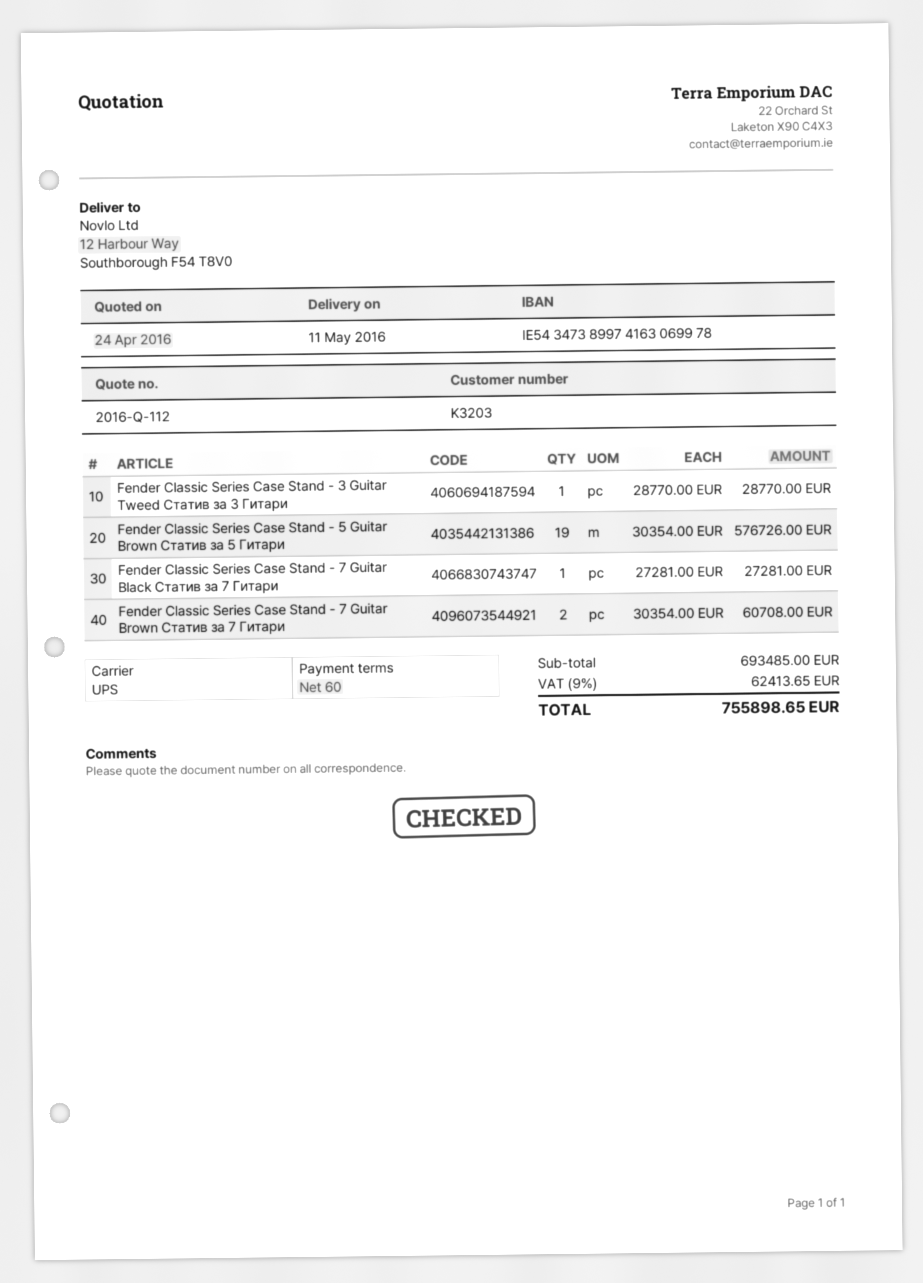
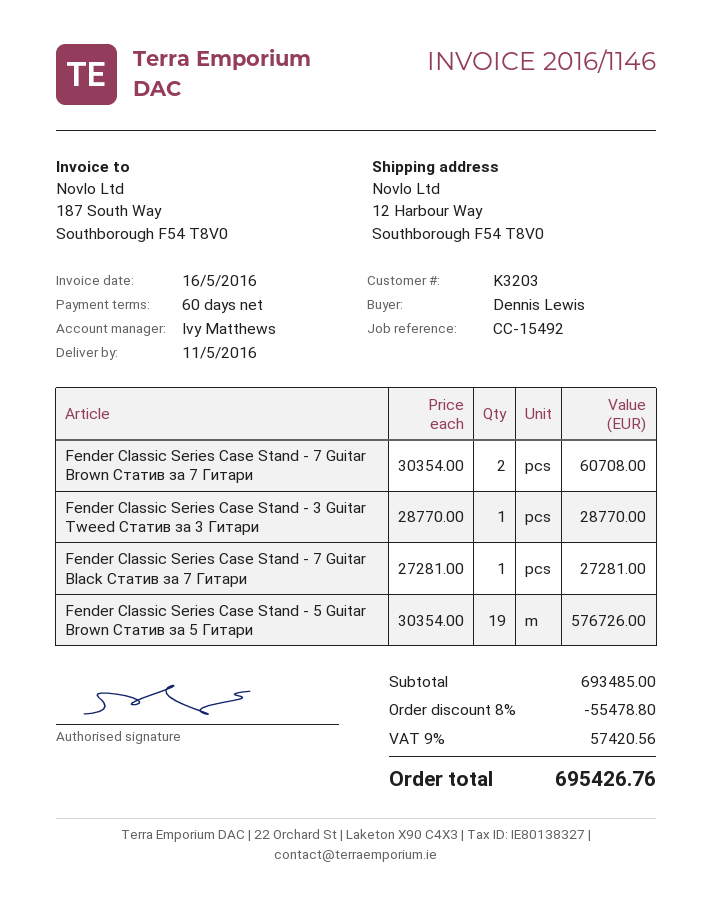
discount: none -> 8% = 55478.80
tax: 9% = 62413.65 -> 9% = 57420.56
total: 755898.65 -> 695426.76

